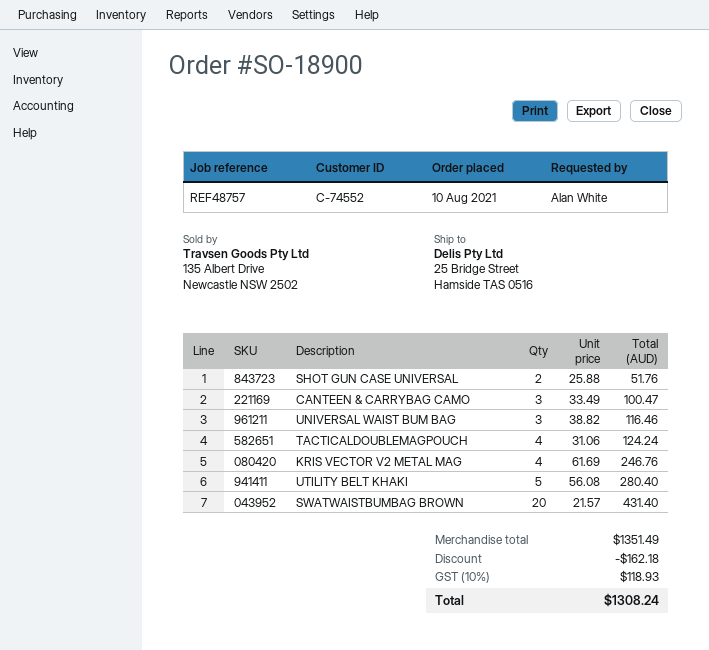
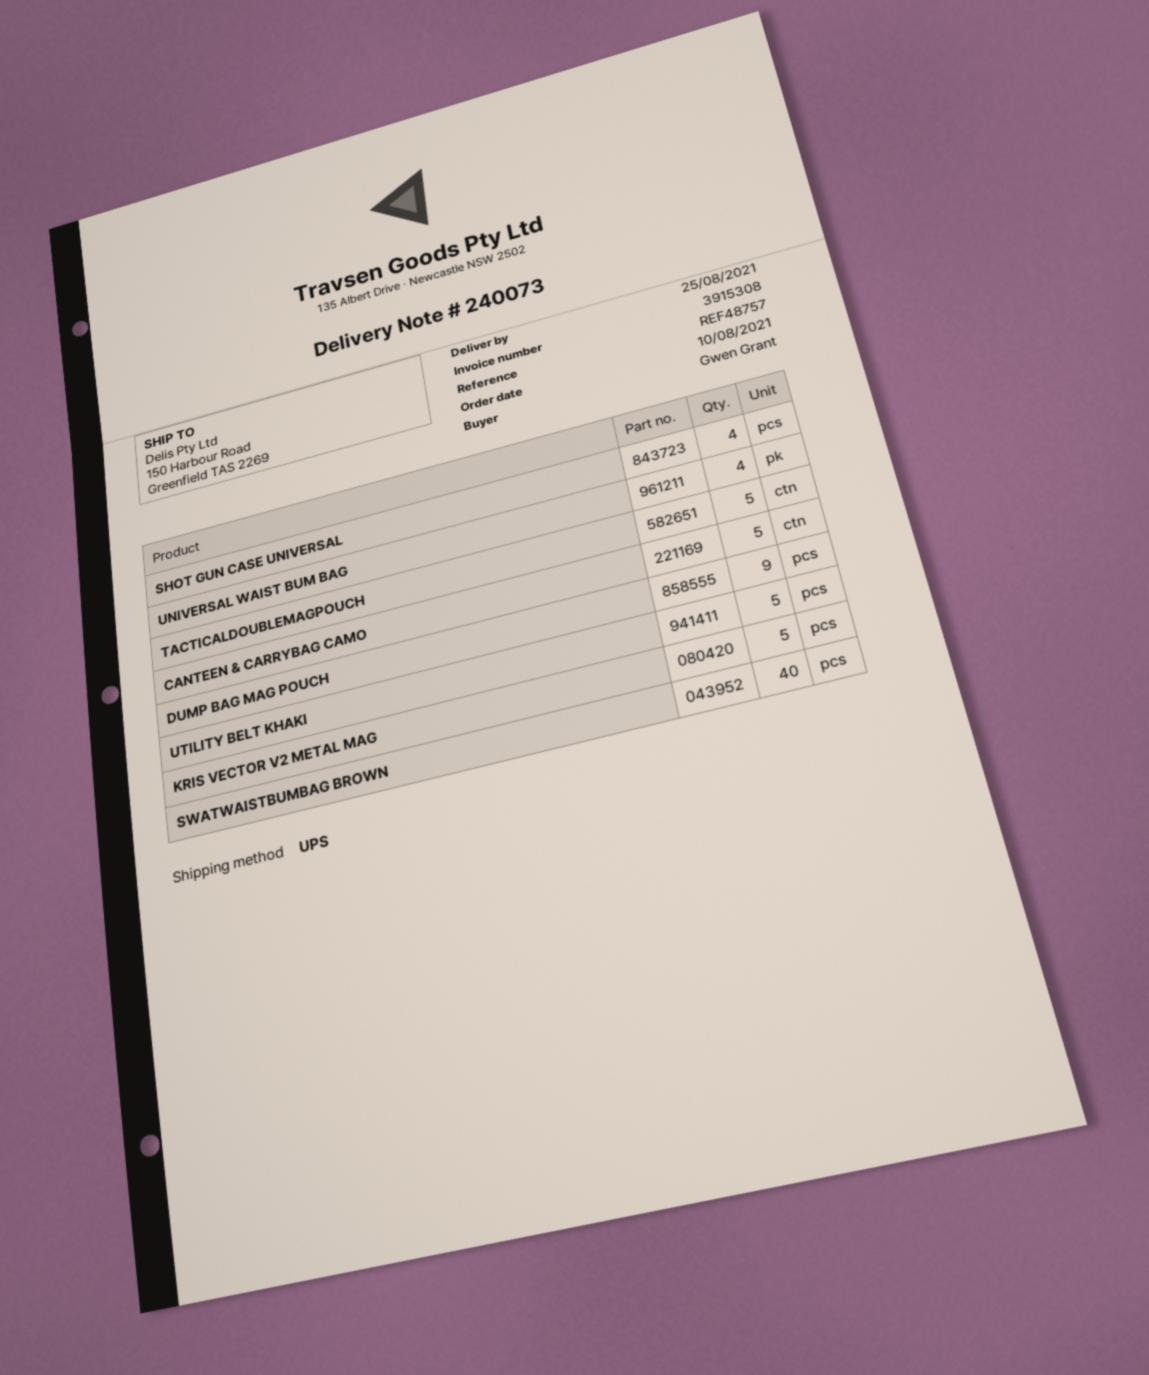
ordered by: Alan White -> Gwen Grant
ship to: 25 Bridge Street, Hamside TAS 0516 -> 150 Harbour Road, Greenfield TAS 2269
SHOT GUN CASE UNIVERSAL: 2 -> 4
CANTEEN & CARRYBAG CAMO: 3 -> 5
UNIVERSAL WAIST BUM BAG: 3 -> 4
TACTICALDOUBLEMAGPOUCH: 4 -> 5
KRIS VECTOR V2 METAL MAG: 4 -> 5
SWATWAISTBUMBAG BROWN: 20 -> 40
DUMP BAG MAG POUCH: none -> 9

